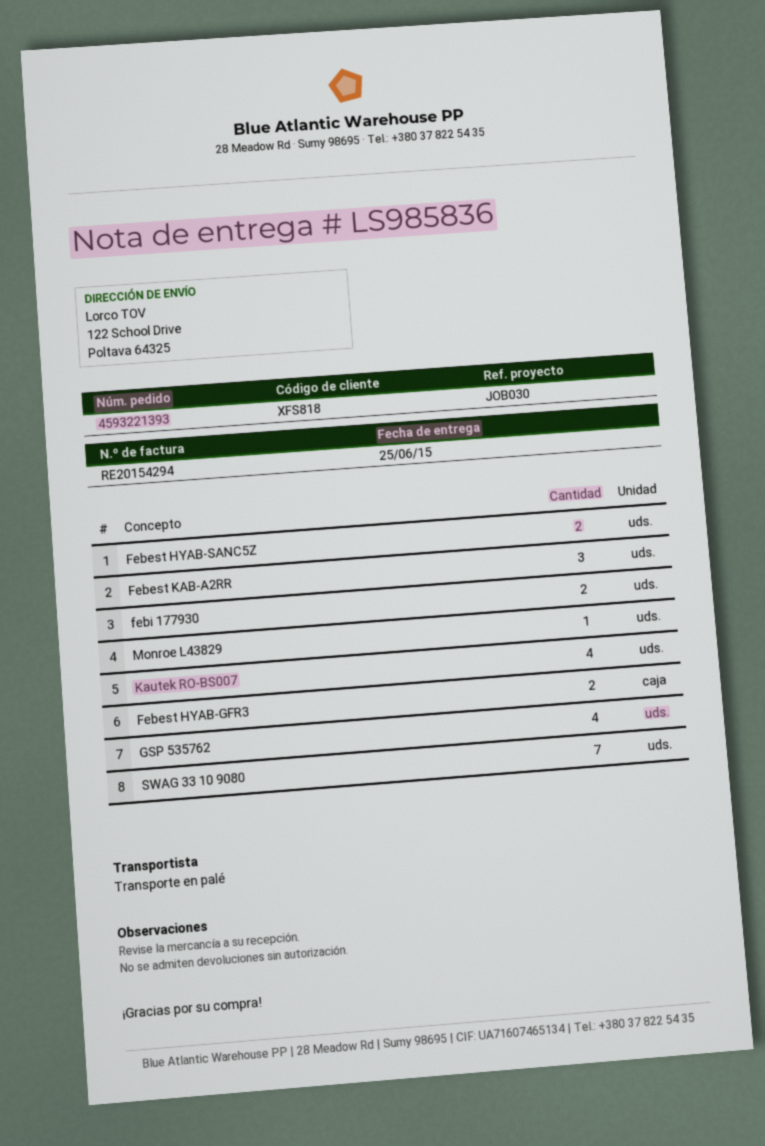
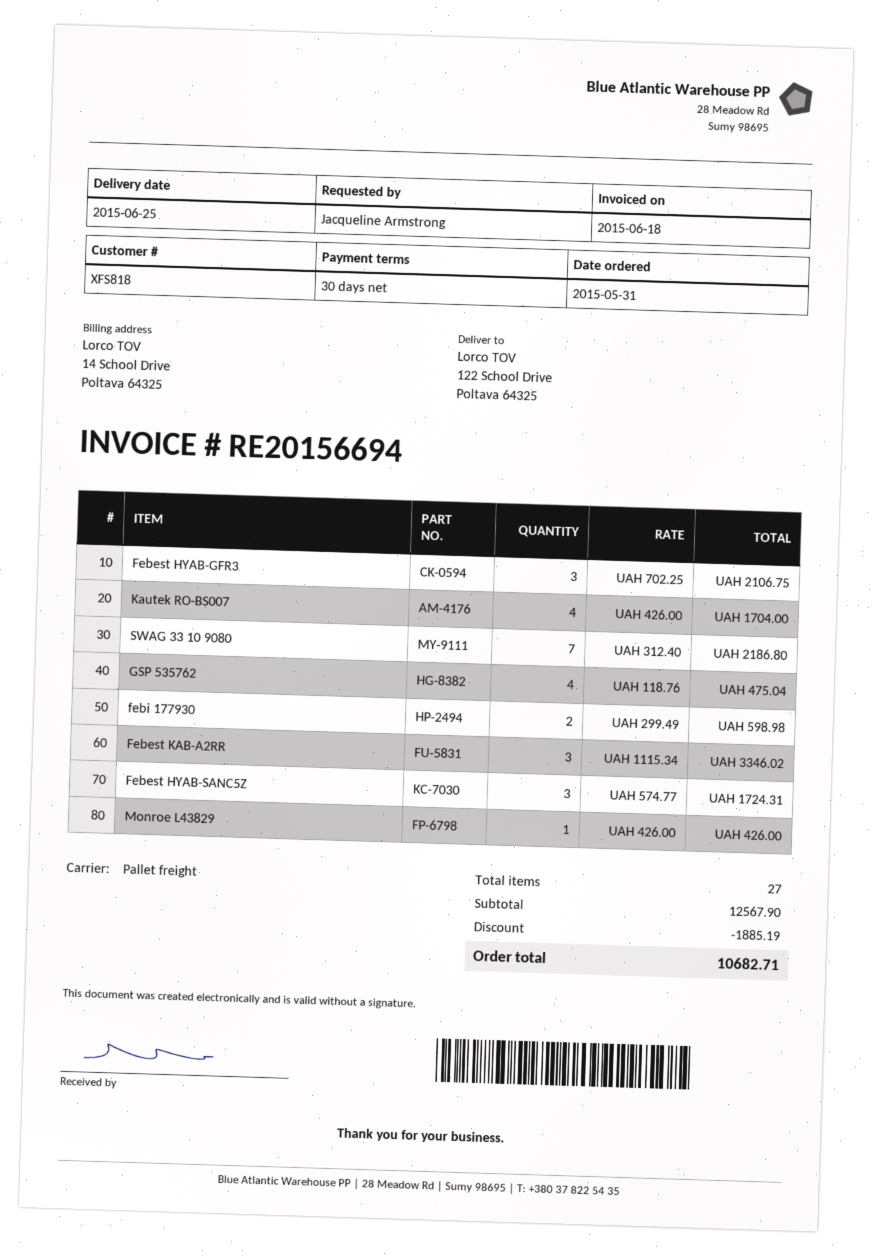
invoice number: RE20154294 -> RE20156694
Febest HYAB-SANC5Z: 2 -> 3
Febest HYAB-GFR3: 2 -> 3

